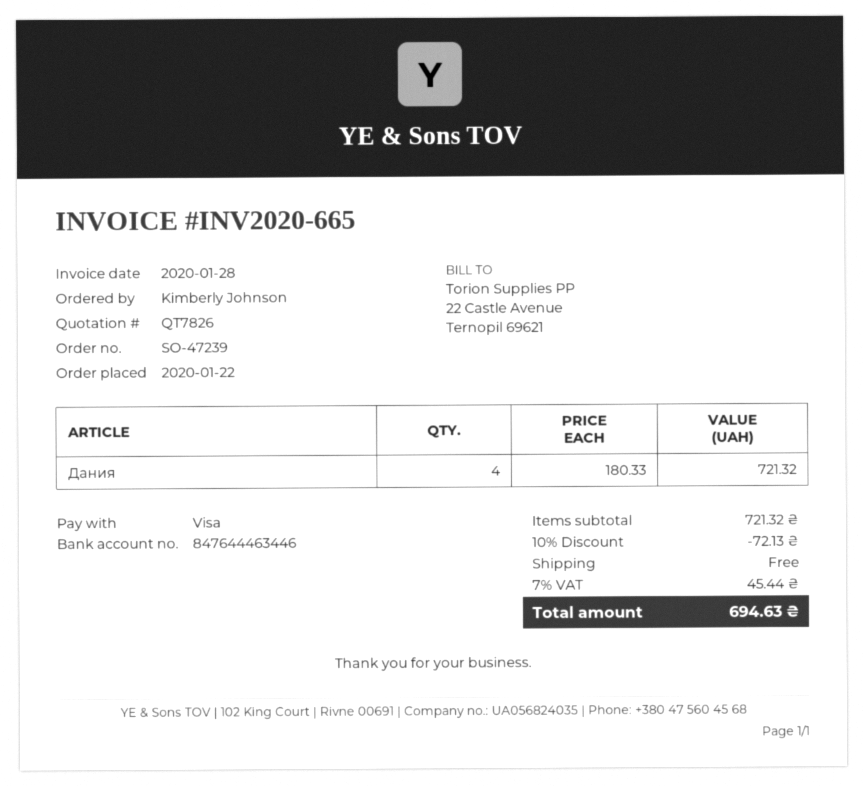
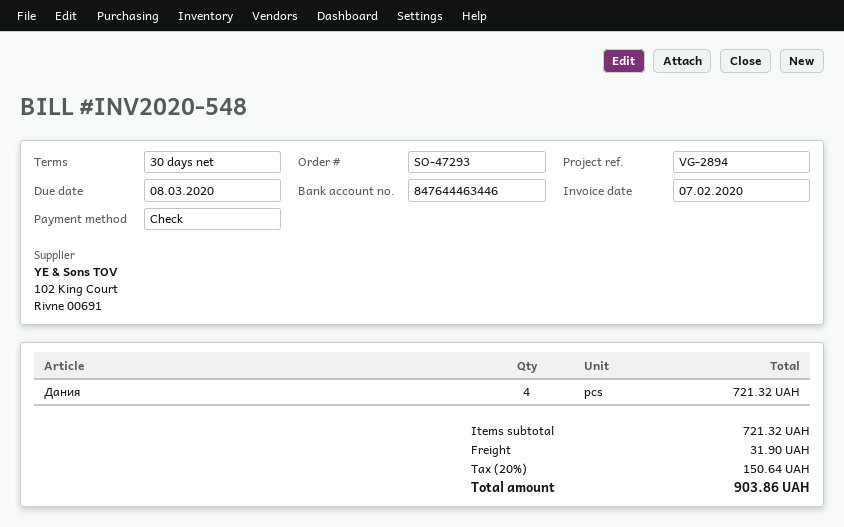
order number: SO-47239 -> SO-47293
invoice number: INV2020-665 -> INV2020-548
invoice date: 2020-01-28 -> 2020-02-07
payment method: Visa -> cheque
discount: 10% = 72.13 -> none
shipping: 0.00 -> 31.90
tax: 7% = 45.44 -> 20% = 150.64
total: 694.63 -> 903.86

